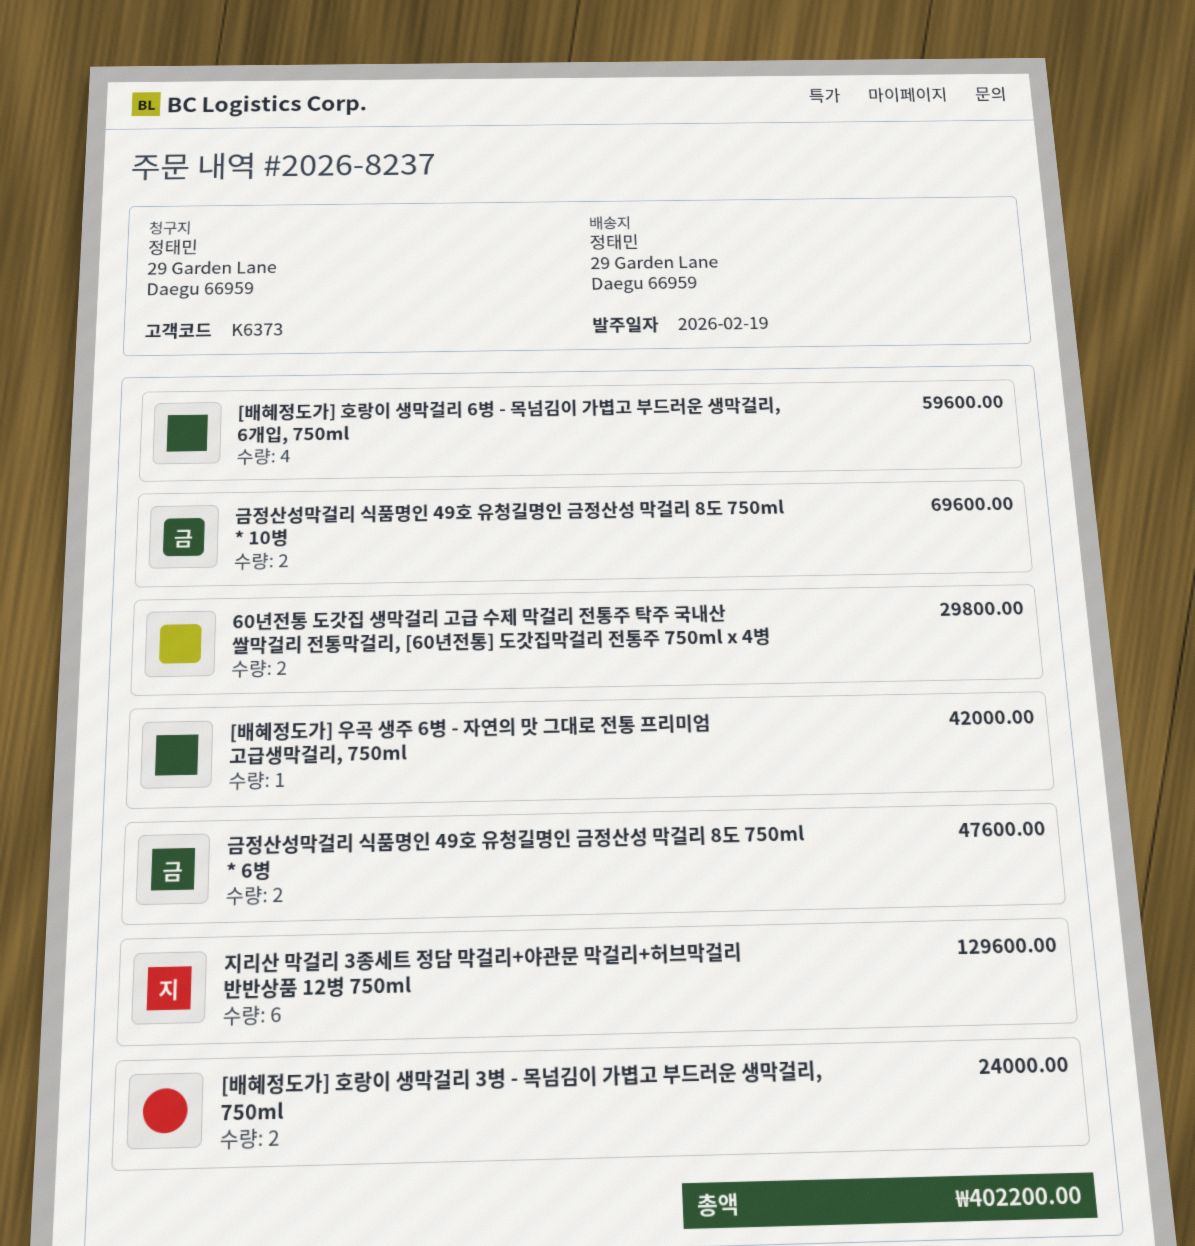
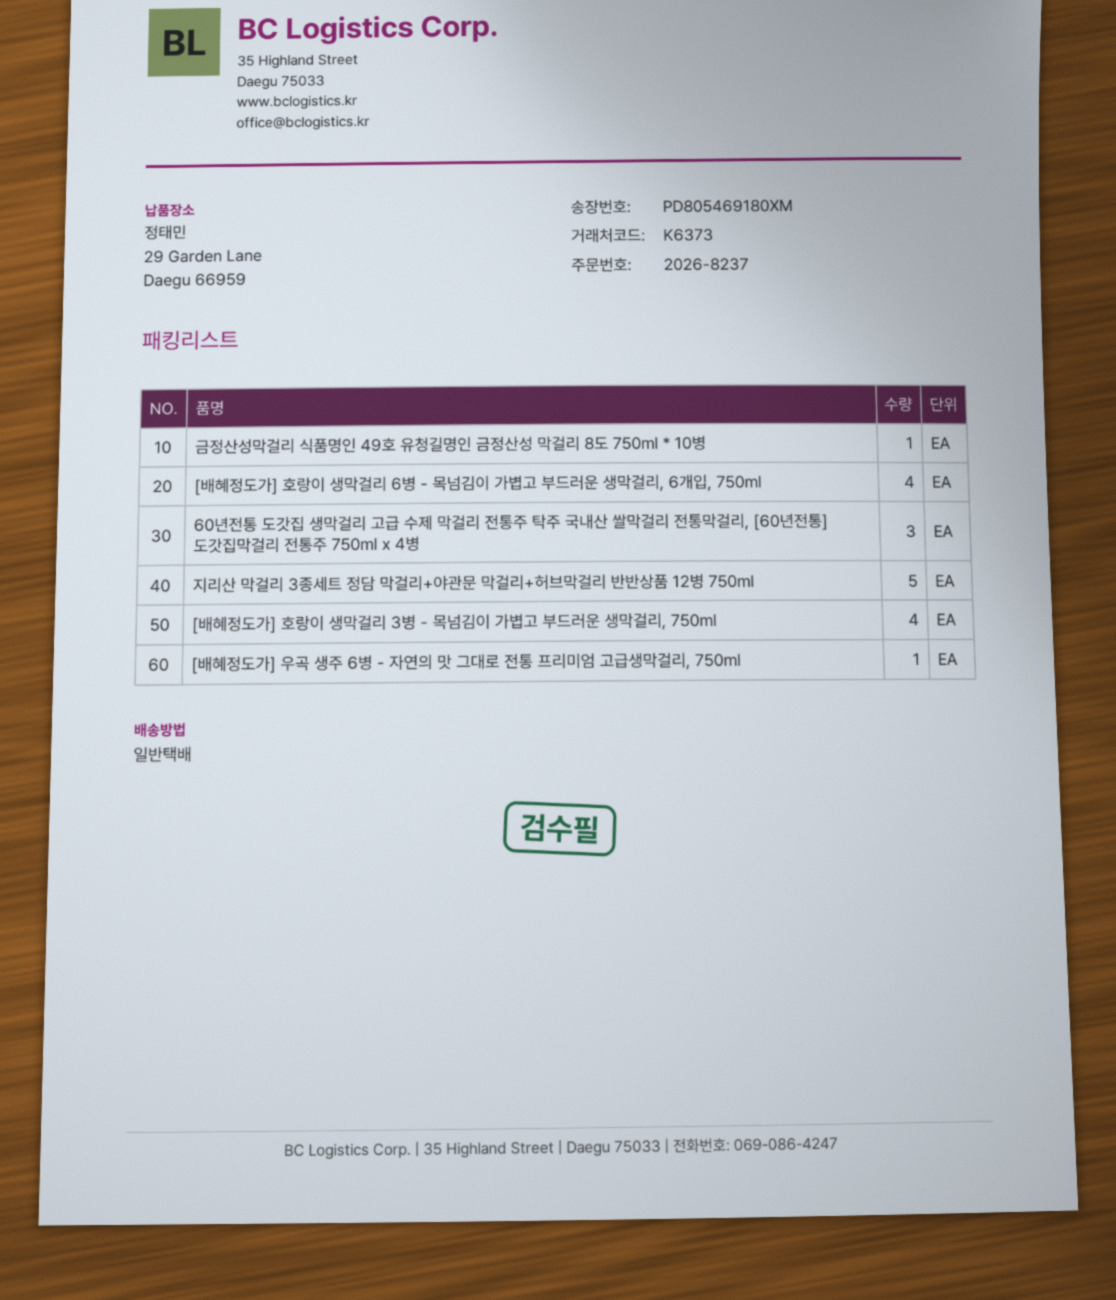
금정산성막걸리 식품명인 49호 유청길명인 금정산성 막걸리 8도 750ml * 10병: 2 -> 1
60년전통 도갓집 생막걸리 고급 수제 막걸리 전통주 탁주 국내산 쌀막걸리 전통막걸리, [60년전통] 도갓집막걸리 전통주 750ml x 4병: 2 -> 3
금정산성막걸리 식품명인 49호 유청길명인 금정산성 막걸리 8도 750ml * 6병: 2 -> none
지리산 막걸리 3종세트 정담 막걸리+야관문 막걸리+허브막걸리 반반상품 12병 750ml: 6 -> 5
[배혜정도가] 호랑이 생막걸리 3병 - 목넘김이 가볍고 부드러운 생막걸리, 750ml: 2 -> 4

